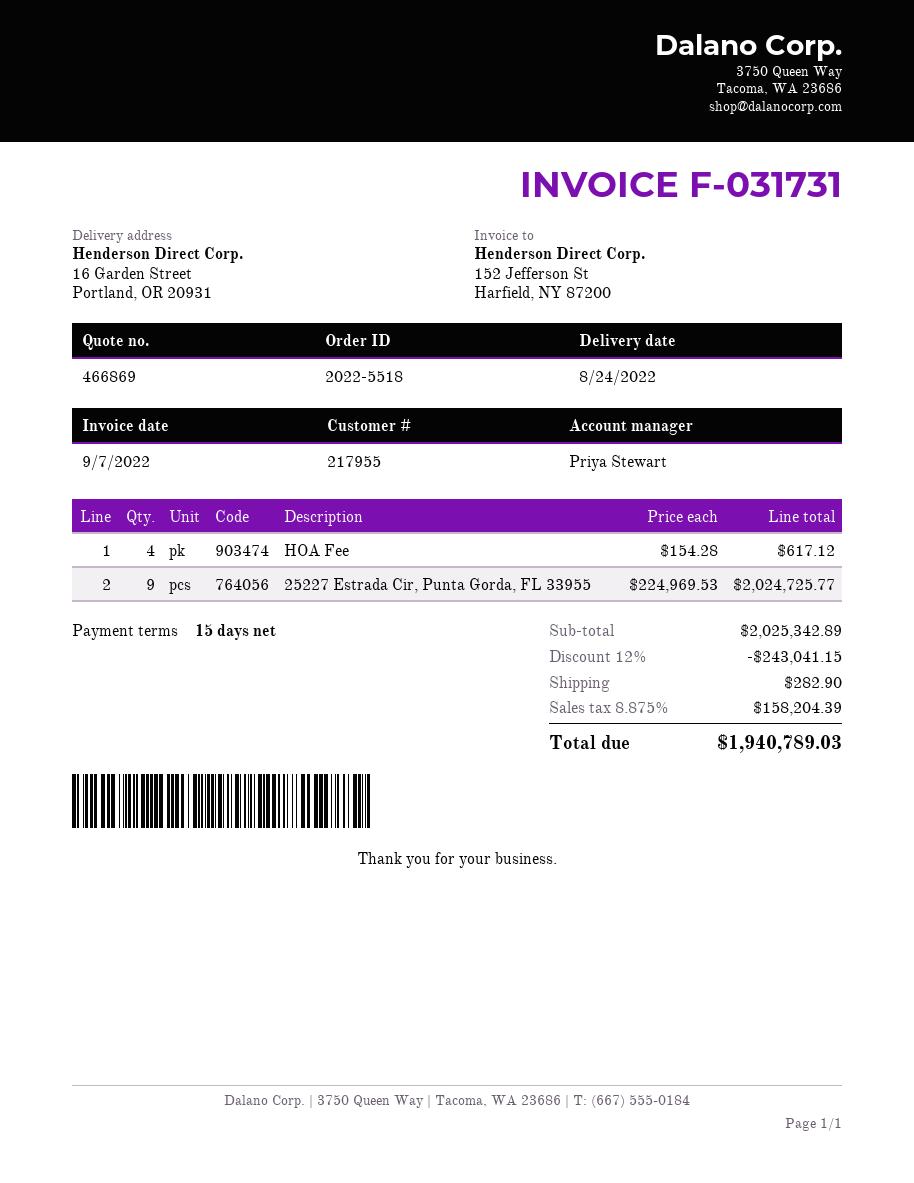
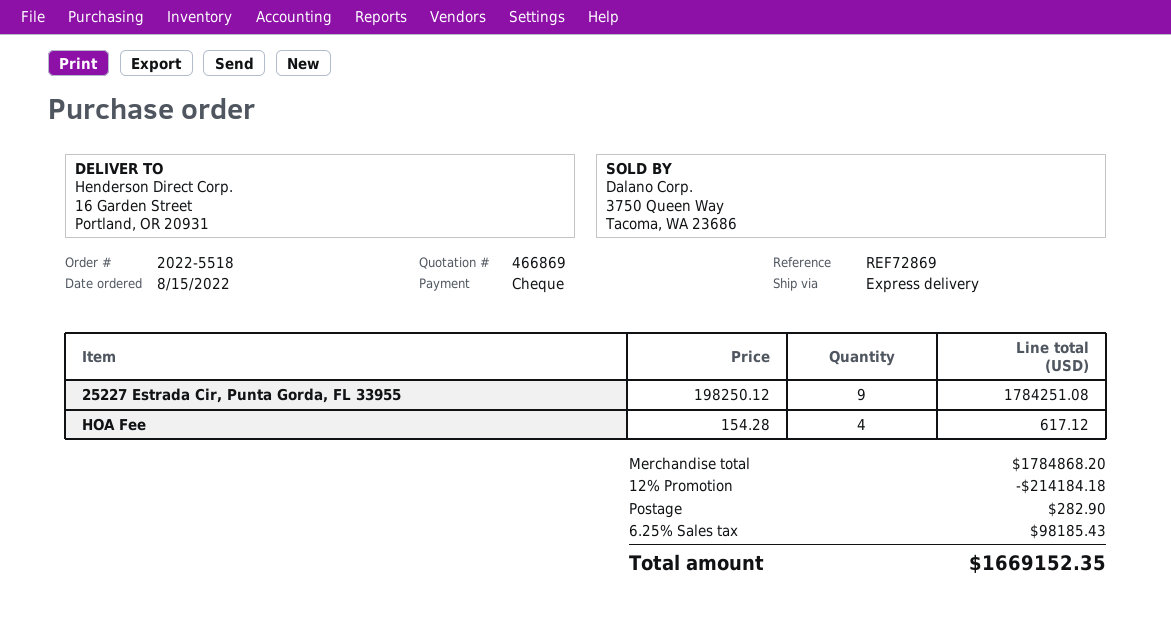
25227 Estrada Cir, Punta Gorda, FL 33955: 9 x 224969.53 = 2024725.77 -> 9 x 198250.12 = 1784251.08
subtotal: 2025342.89 -> 1784868.20
discount: 12% = 243041.15 -> 12% = 214184.18
tax: 8.875% = 158204.39 -> 6.25% = 98185.43
total: 1940789.03 -> 1669152.35

